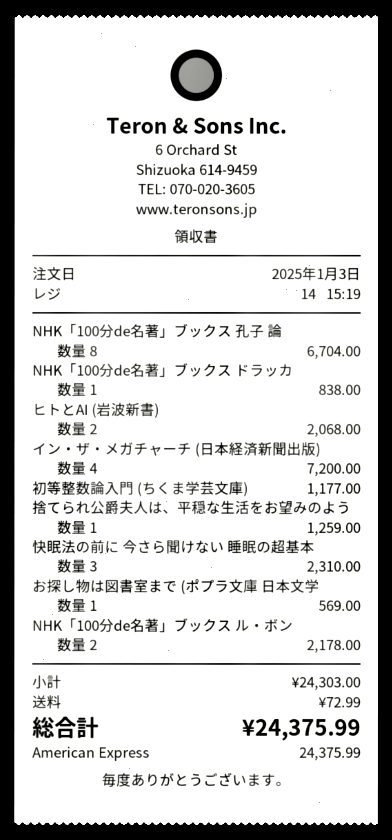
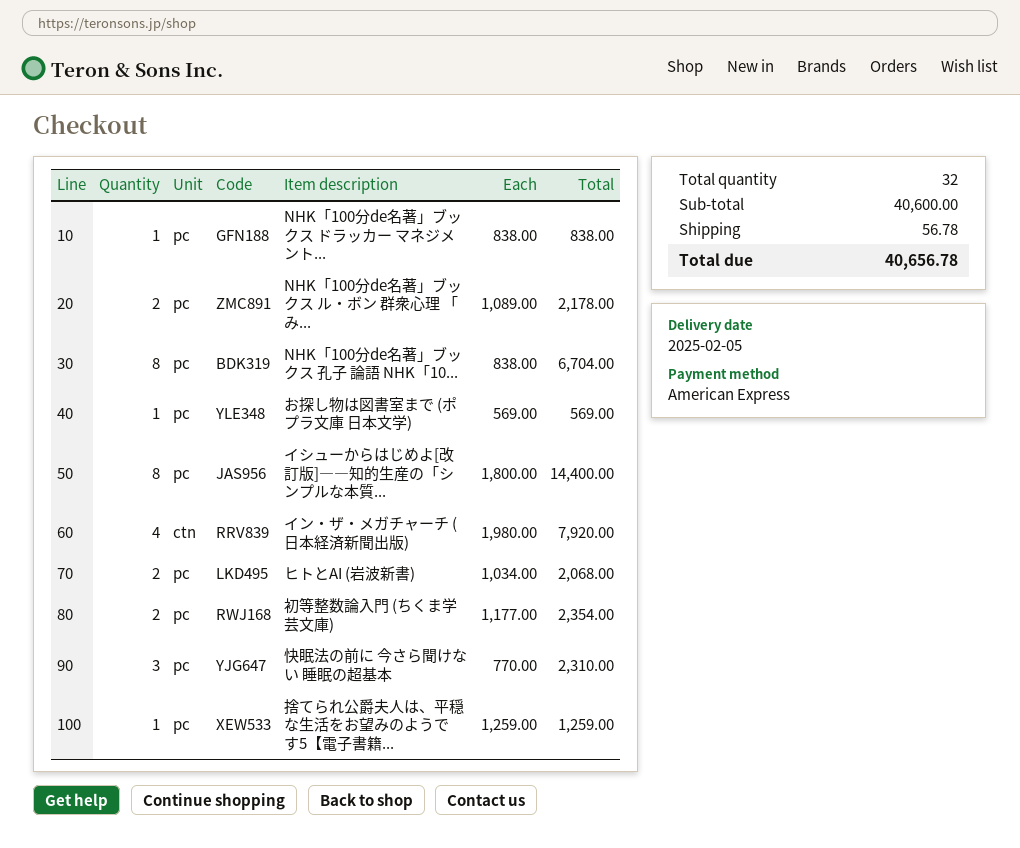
イン・ザ・メガチャーチ (日本経済新聞出版): 4 for 7200.00 -> 4 for 7920.00
初等整数論入門 (ちくま学芸文庫): 1 for 1177.00 -> 2 for 2354.00
イシューからはじめよ[改訂版]――知的生産の「シンプルな本質...: none -> 8 for 14400.00
subtotal: 24303.00 -> 40600.00
shipping: 72.99 -> 56.78
total: 24375.99 -> 40656.78

